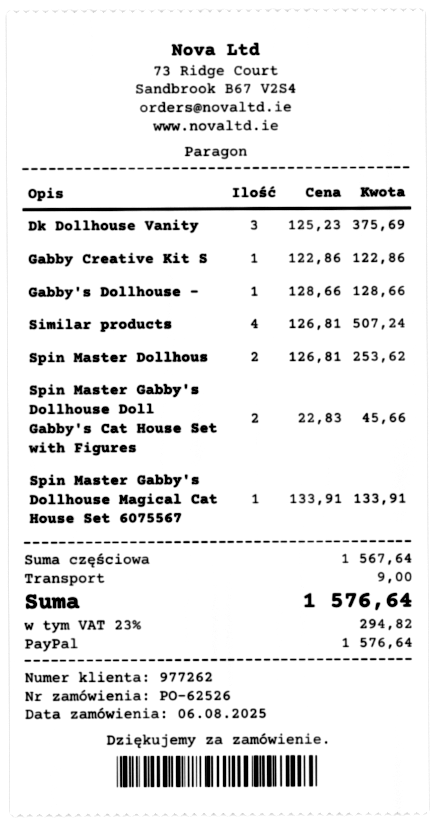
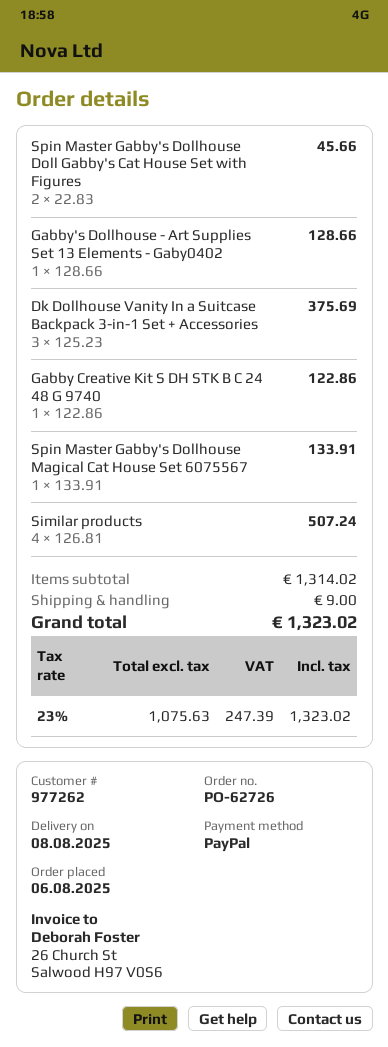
order number: PO-62526 -> PO-62726
Spin Master Dollhous: 2 x 126.81 = 253.62 -> none
subtotal: 1567.64 -> 1314.02
tax: 23% = 294.82 -> 23% = 247.39
total: 1576.64 -> 1323.02

